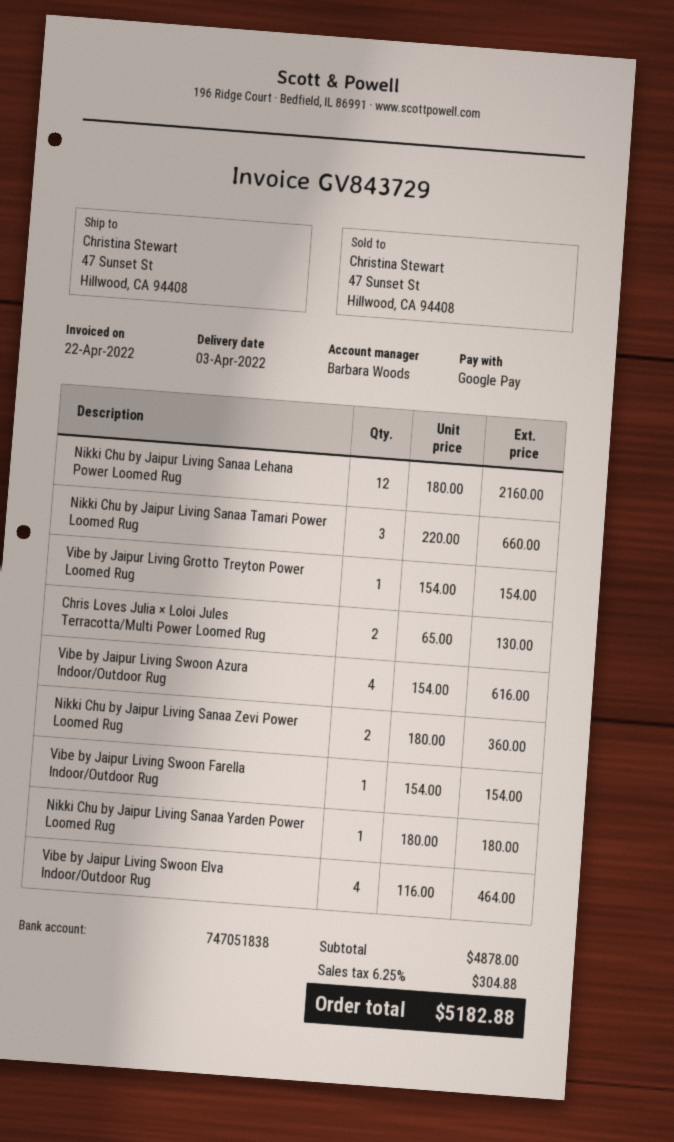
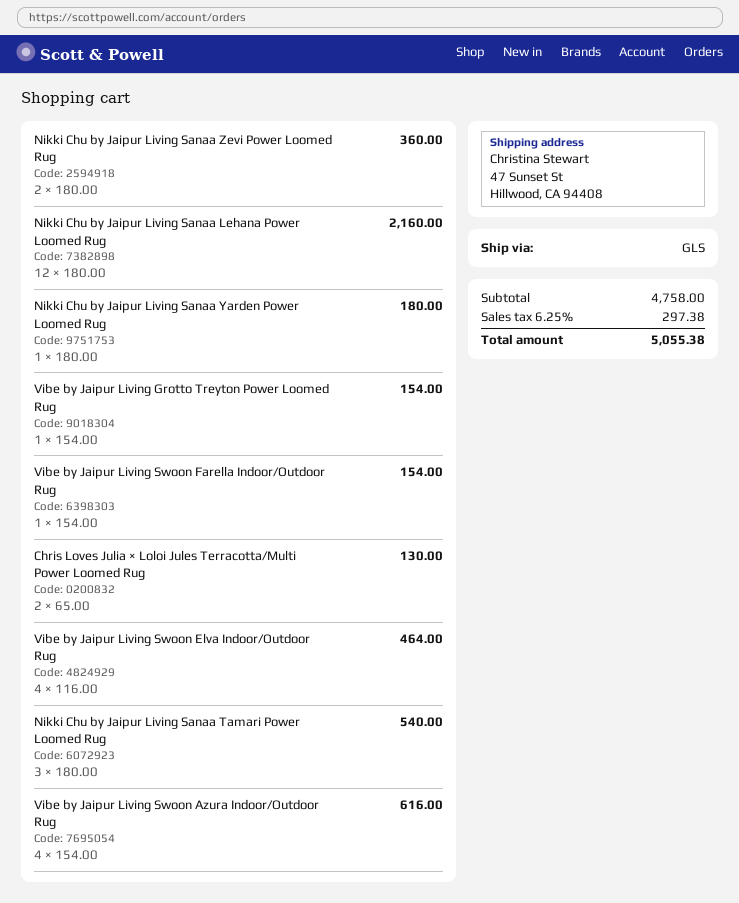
Nikki Chu by Jaipur Living Sanaa Tamari Power Loomed Rug: 3 x 220.00 = 660.00 -> 3 x 180.00 = 540.00
subtotal: 4878.00 -> 4758.00
tax: 6.25% = 304.88 -> 6.25% = 297.38
total: 5182.88 -> 5055.38

